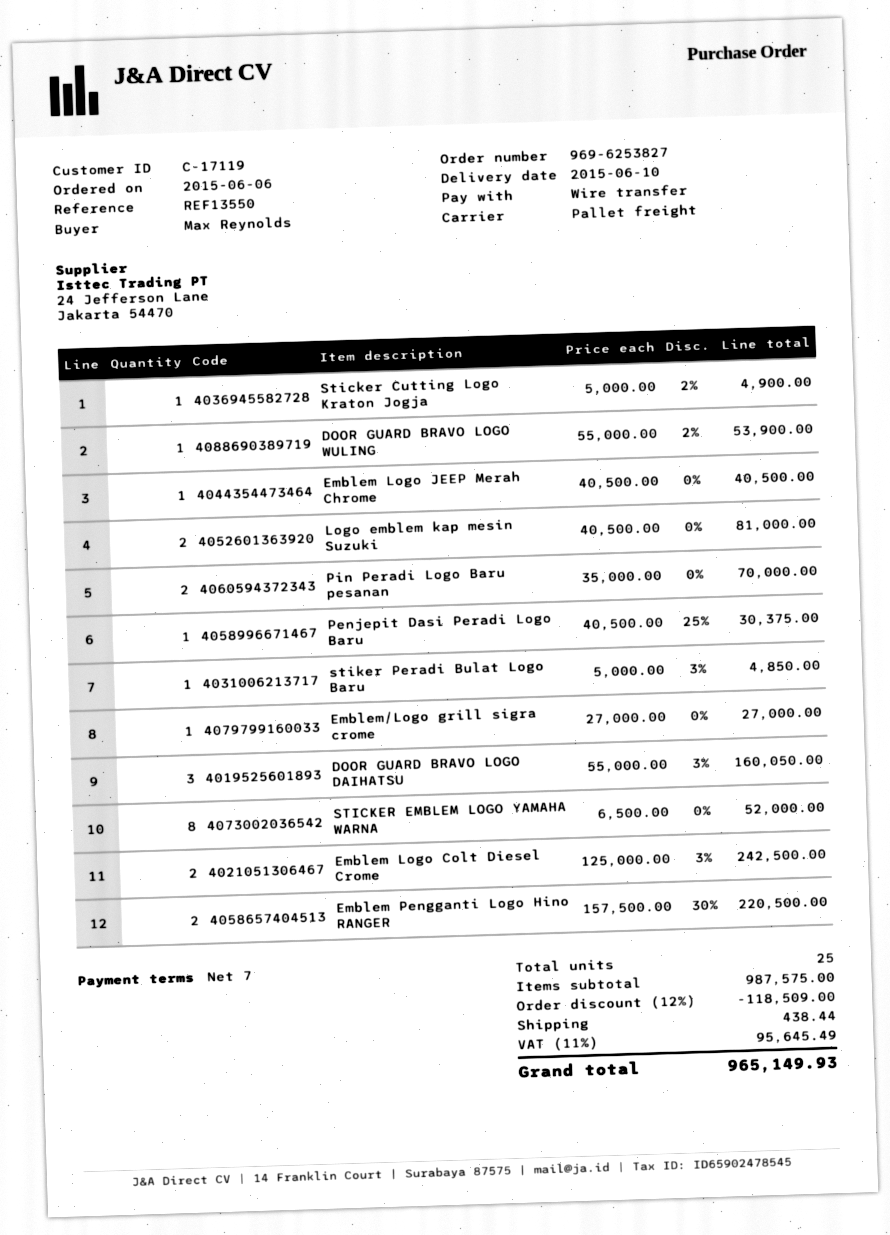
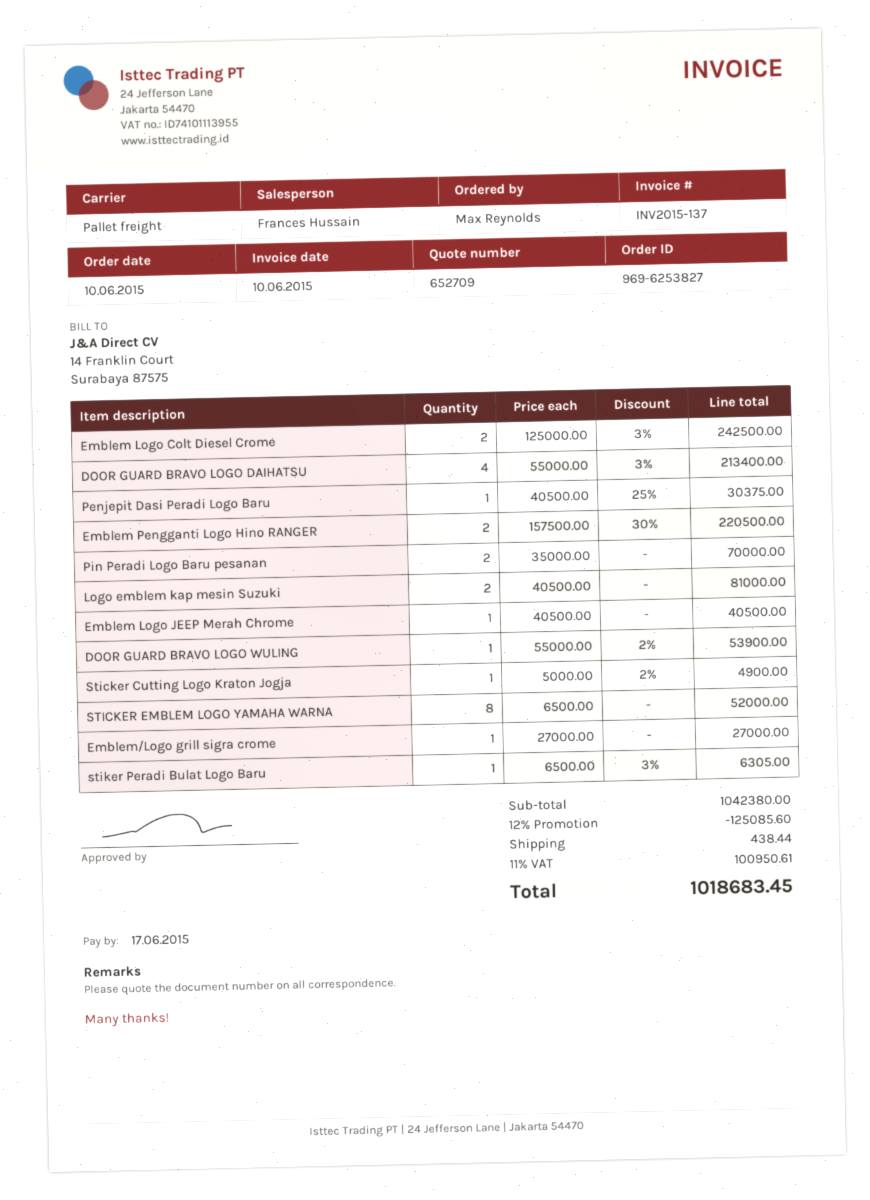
order date: 2015-06-06 -> 2015-06-10
stiker Peradi Bulat Logo Baru: 1 x 5000.00 - 3% = 4850.00 -> 1 x 6500.00 - 3% = 6305.00
DOOR GUARD BRAVO LOGO DAIHATSU: 3 x 55000.00 - 3% = 160050.00 -> 4 x 55000.00 - 3% = 213400.00
subtotal: 987575.00 -> 1042380.00
discount: 12% = 118509.00 -> 12% = 125085.60
tax: 11% = 95645.49 -> 11% = 100950.61
total: 965149.93 -> 1018683.45

